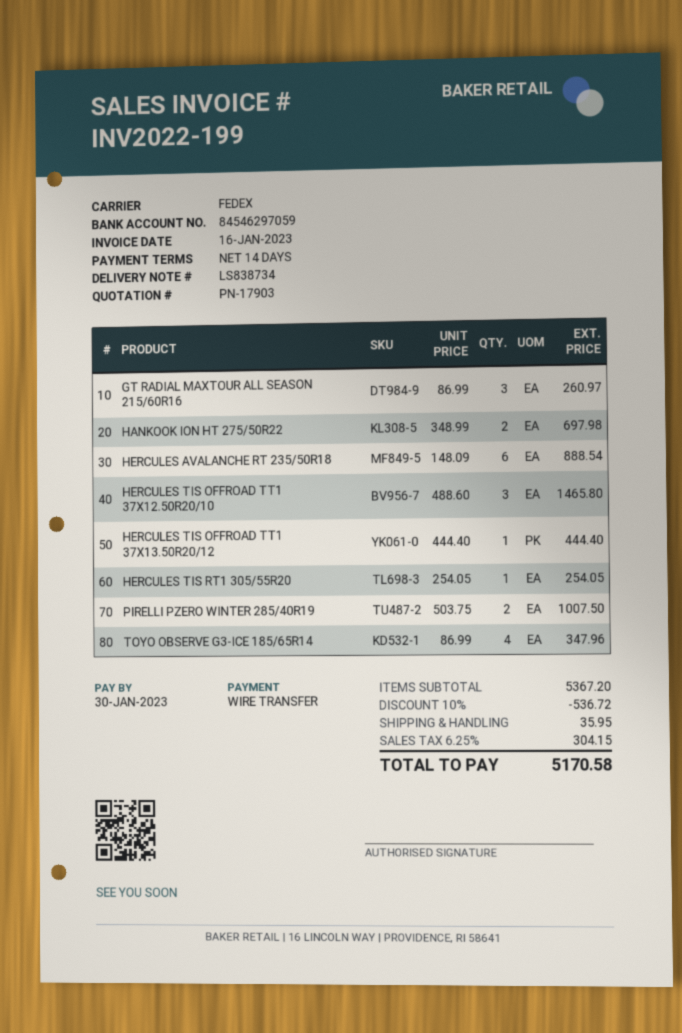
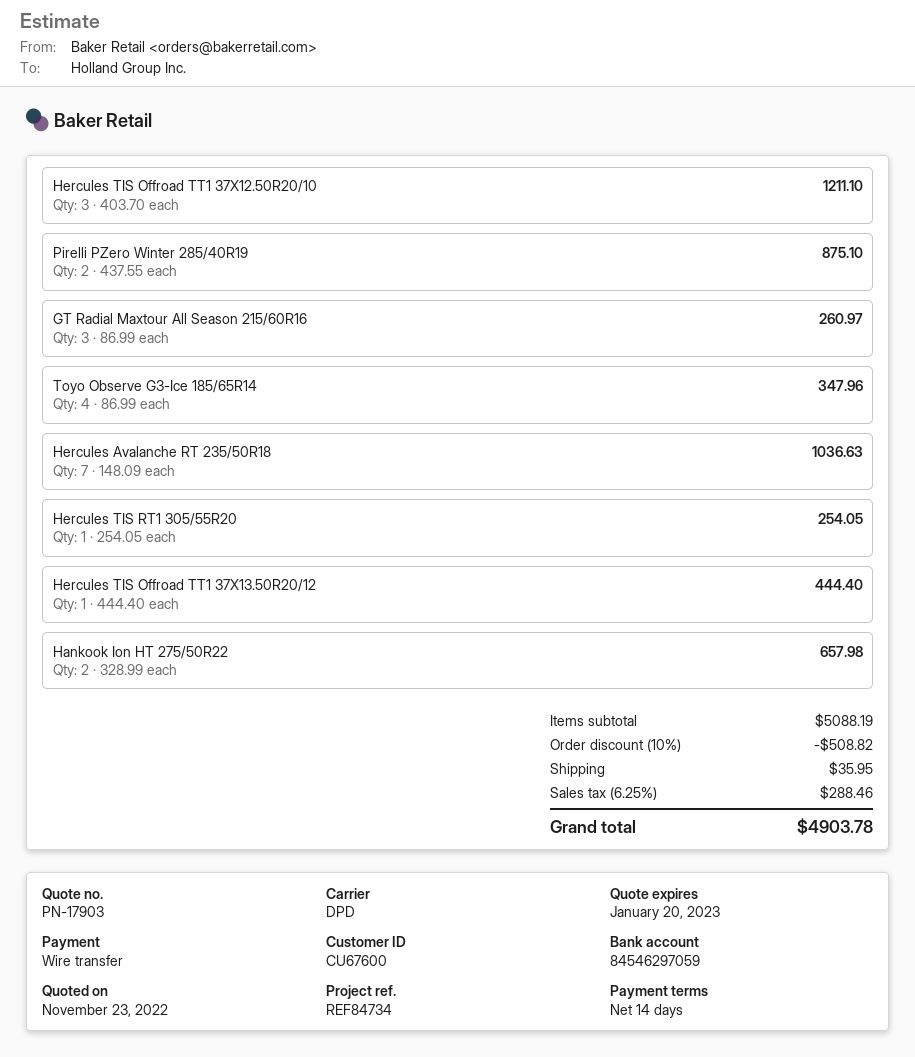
shipping method: FedEx -> DPD
HANKOOK ION HT 275/50R22: 2 x 348.99 = 697.98 -> 2 x 328.99 = 657.98
HERCULES AVALANCHE RT 235/50R18: 6 x 148.09 = 888.54 -> 7 x 148.09 = 1036.63
HERCULES TIS OFFROAD TT1 37X12.50R20/10: 3 x 488.60 = 1465.80 -> 3 x 403.70 = 1211.10
PIRELLI PZERO WINTER 285/40R19: 2 x 503.75 = 1007.50 -> 2 x 437.55 = 875.10
subtotal: 5367.20 -> 5088.19
discount: 10% = 536.72 -> 10% = 508.82
tax: 6.25% = 304.15 -> 6.25% = 288.46
total: 5170.58 -> 4903.78

